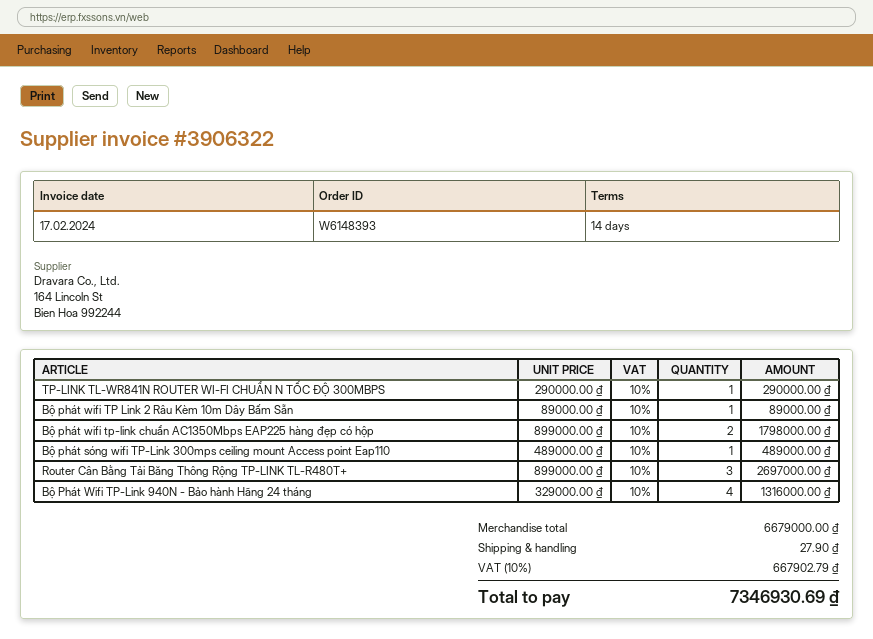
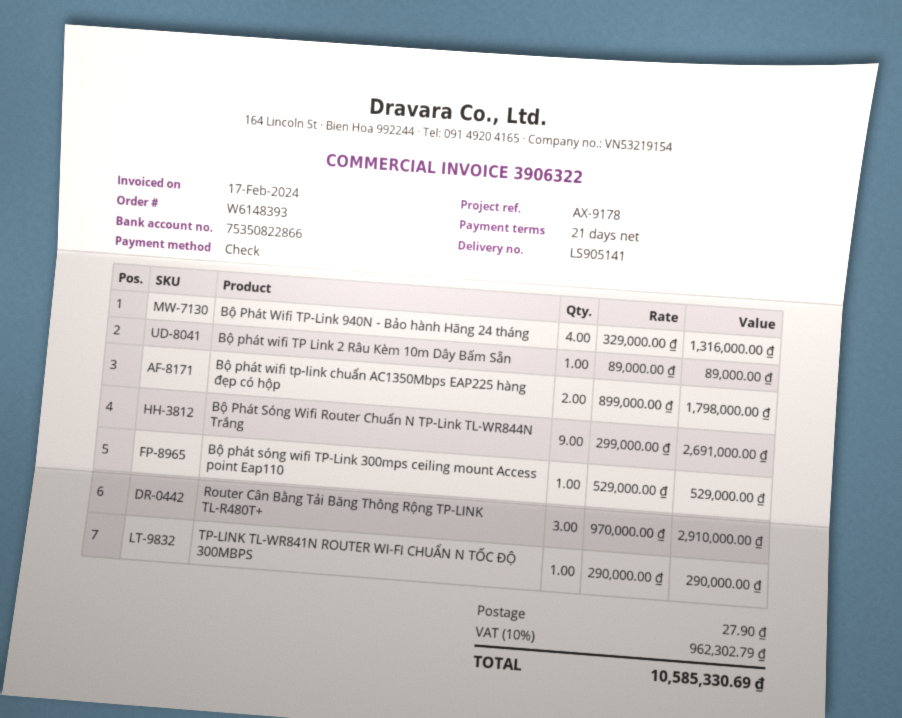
payment terms: 14 days -> 21 days
Bộ phát sóng wifi TP-Link 300mps ceiling mount Access point Eap110: 1 x 489000.00 = 489000.00 -> 1 x 529000.00 = 529000.00
Router Cân Bằng Tải Băng Thông Rộng TP-LINK TL-R480T+: 3 x 899000.00 = 2697000.00 -> 3 x 970000.00 = 2910000.00
Bộ Phát Sóng Wifi Router Chuẩn N TP-Link TL-WR844N Trắng: none -> 9 x 299000.00 = 2691000.00
tax: 10% = 667902.79 -> 10% = 962302.79
total: 7346930.69 -> 10585330.69

